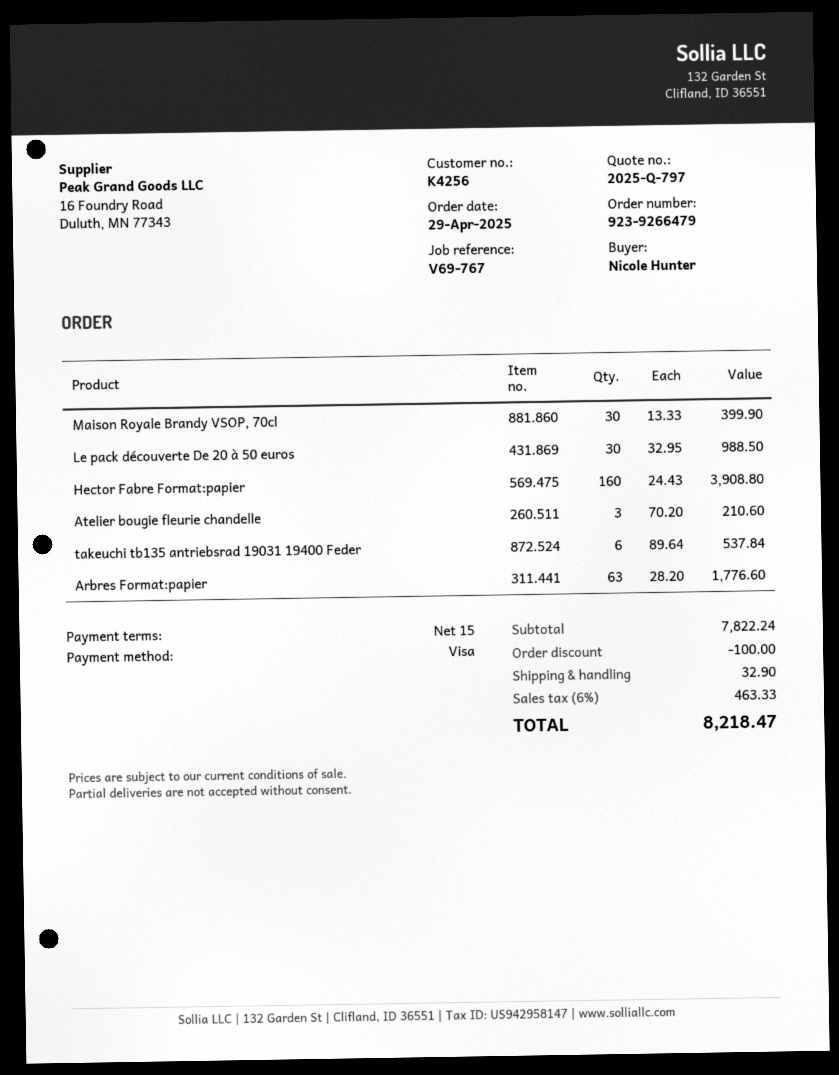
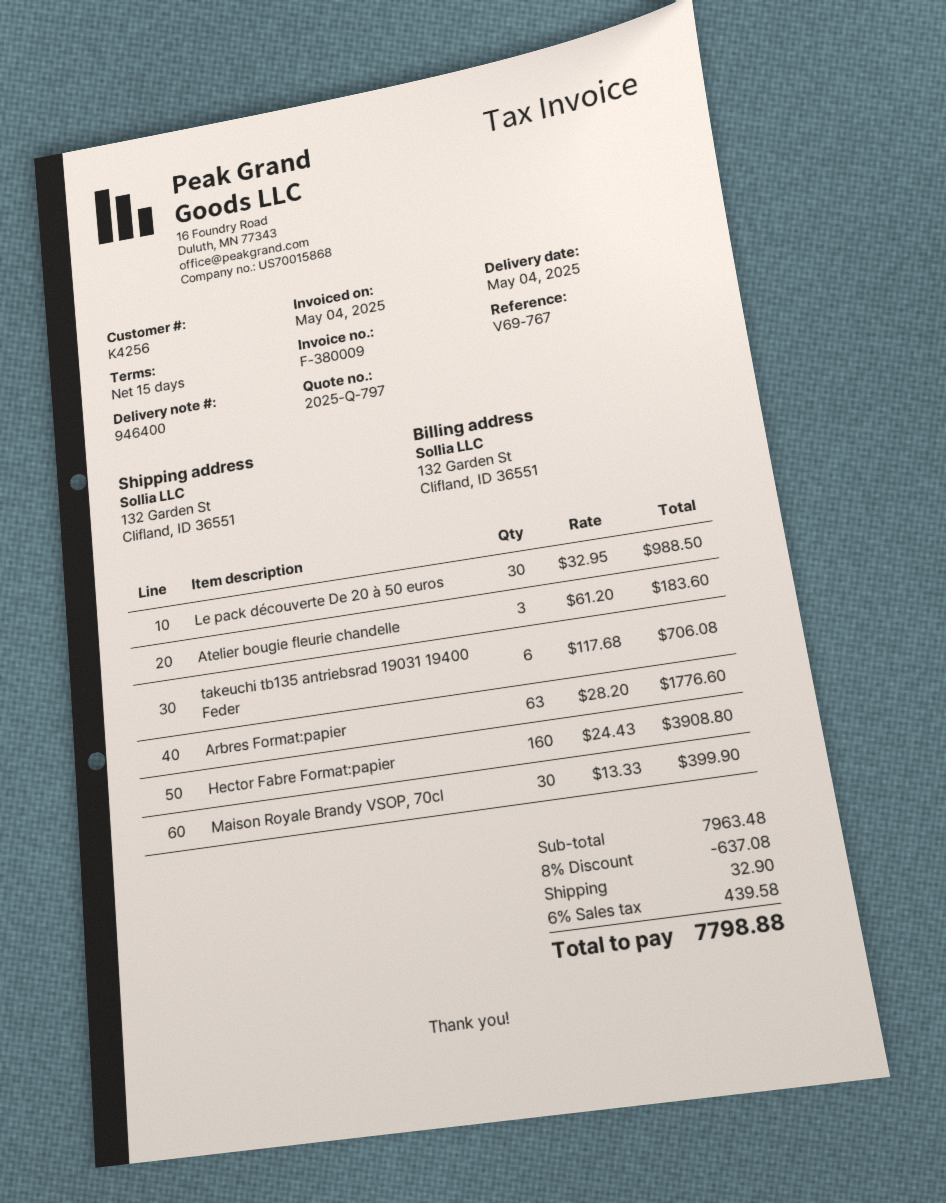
Atelier bougie fleurie chandelle: 3 x 70.20 = 210.60 -> 3 x 61.20 = 183.60
takeuchi tb135 antriebsrad 19031 19400 Feder: 6 x 89.64 = 537.84 -> 6 x 117.68 = 706.08
subtotal: 7822.24 -> 7963.48
discount: 100.00 -> 637.08
tax: 6% = 463.33 -> 6% = 439.58
total: 8218.47 -> 7798.88

